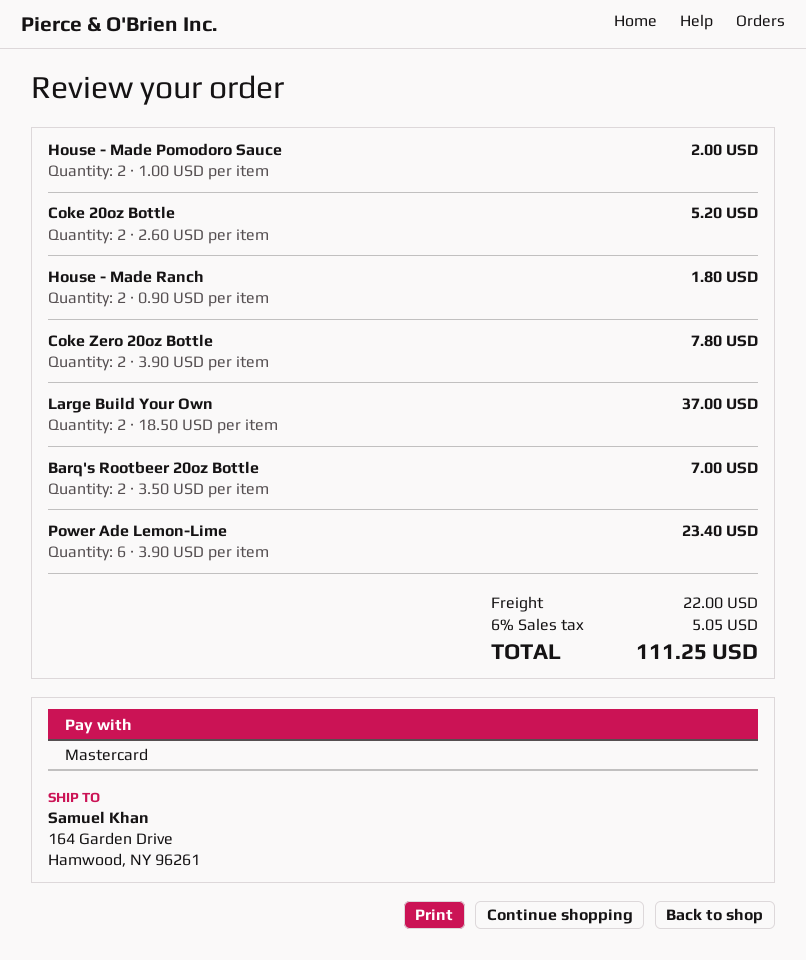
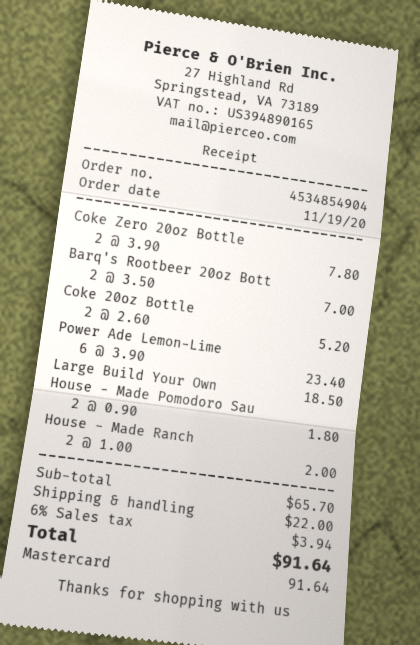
House - Made Pomodoro Sauce: 2 x 1.00 = 2.00 -> 2 x 0.90 = 1.80
House - Made Ranch: 2 x 0.90 = 1.80 -> 2 x 1.00 = 2.00
Large Build Your Own: 2 x 18.50 = 37.00 -> 1 x 18.50 = 18.50
tax: 6% = 5.05 -> 6% = 3.94
total: 111.25 -> 91.64

